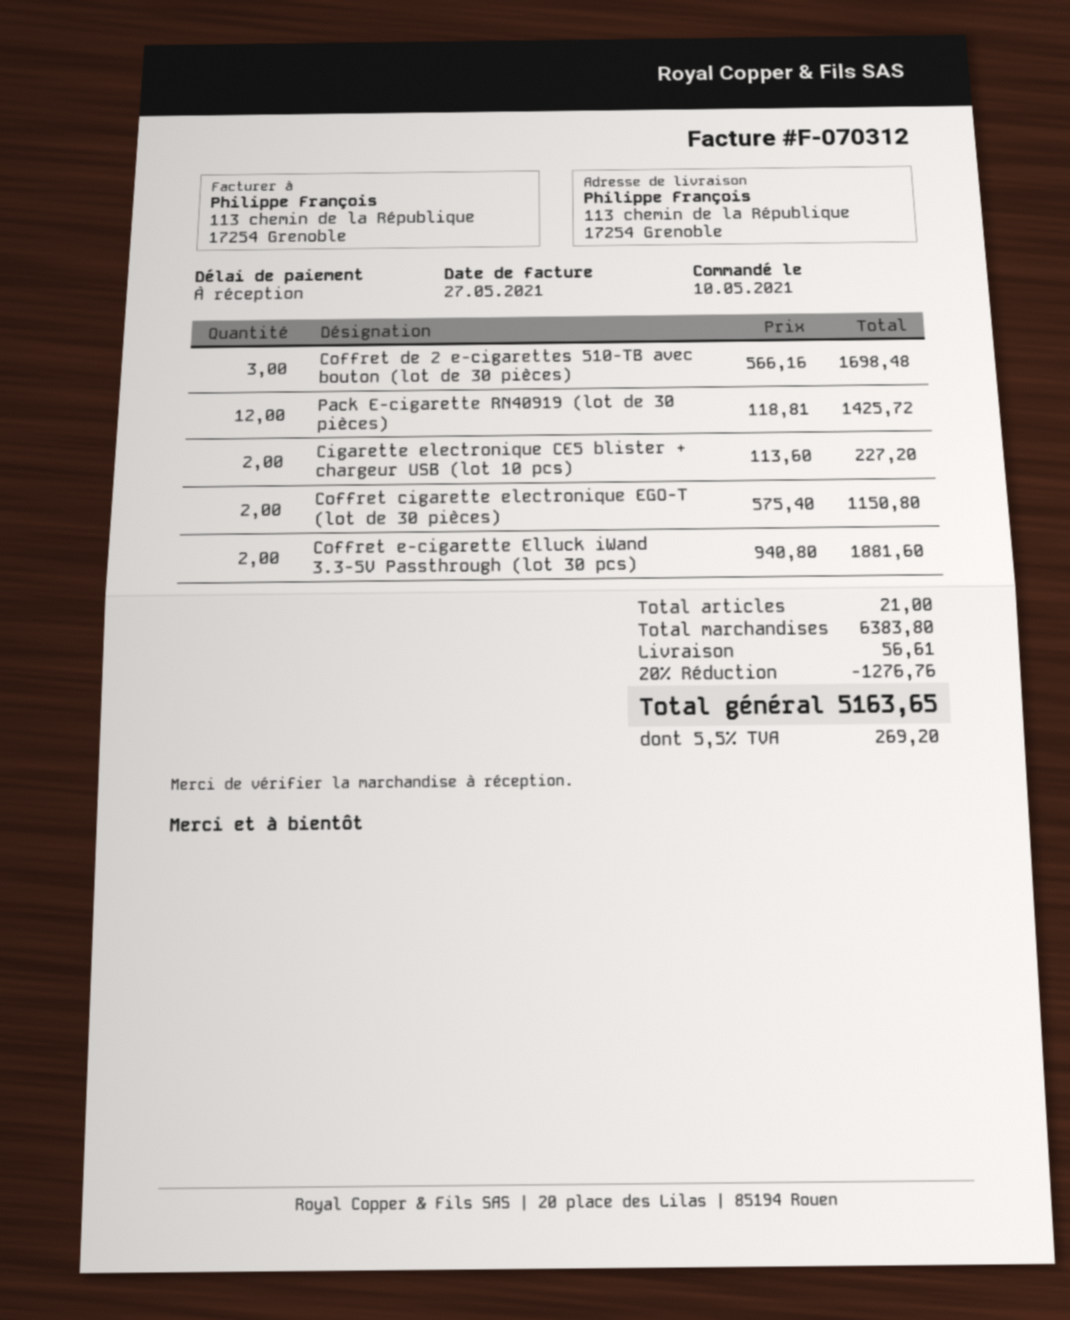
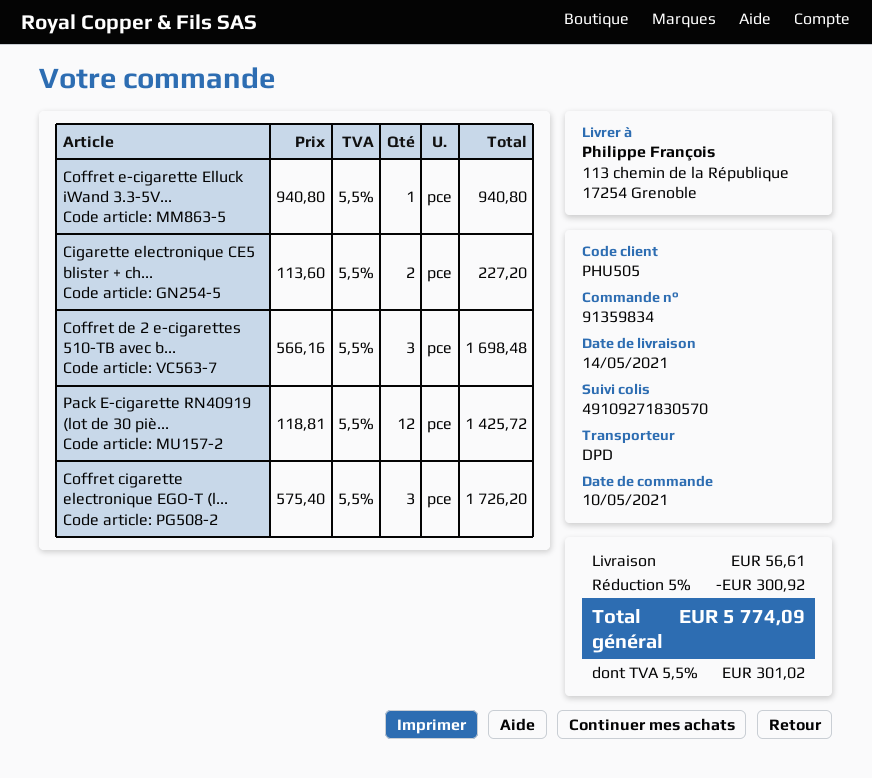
Coffret cigarette electronique EGO-T (lot de 30 pièces): 2 x 575.40 = 1150.80 -> 3 x 575.40 = 1726.20
Coffret e-cigarette Elluck iWand 3.3-5V Passthrough (lot 30 pcs): 2 x 940.80 = 1881.60 -> 1 x 940.80 = 940.80
discount: 20% = 1276.76 -> 5% = 300.92
tax: 5.5% = 269.20 -> 5.5% = 301.02
total: 5163.65 -> 5774.09

